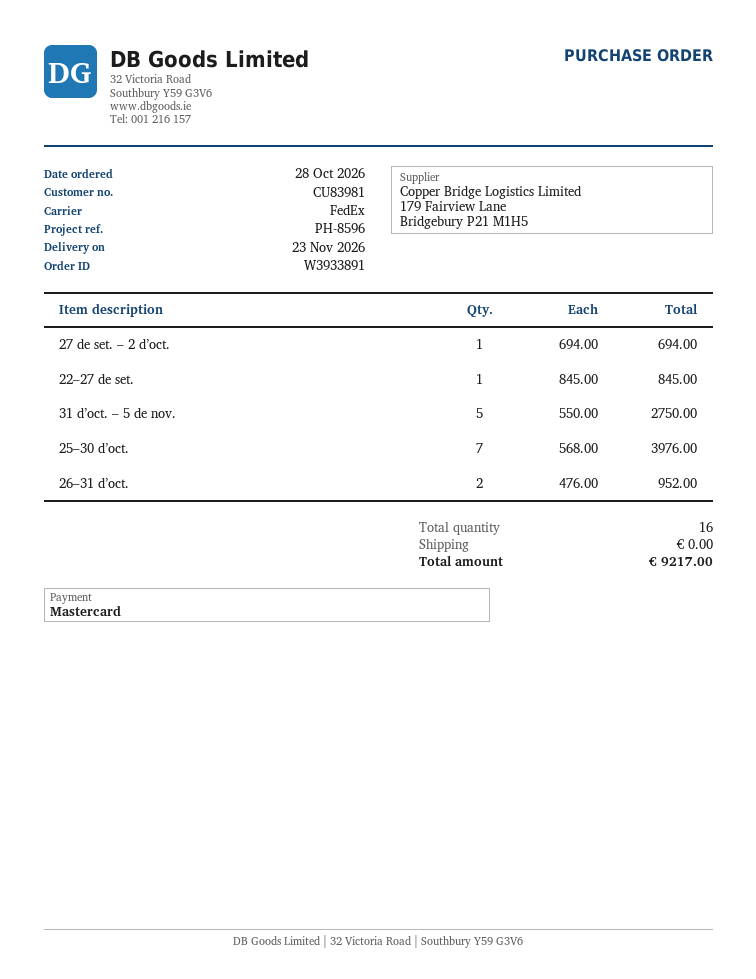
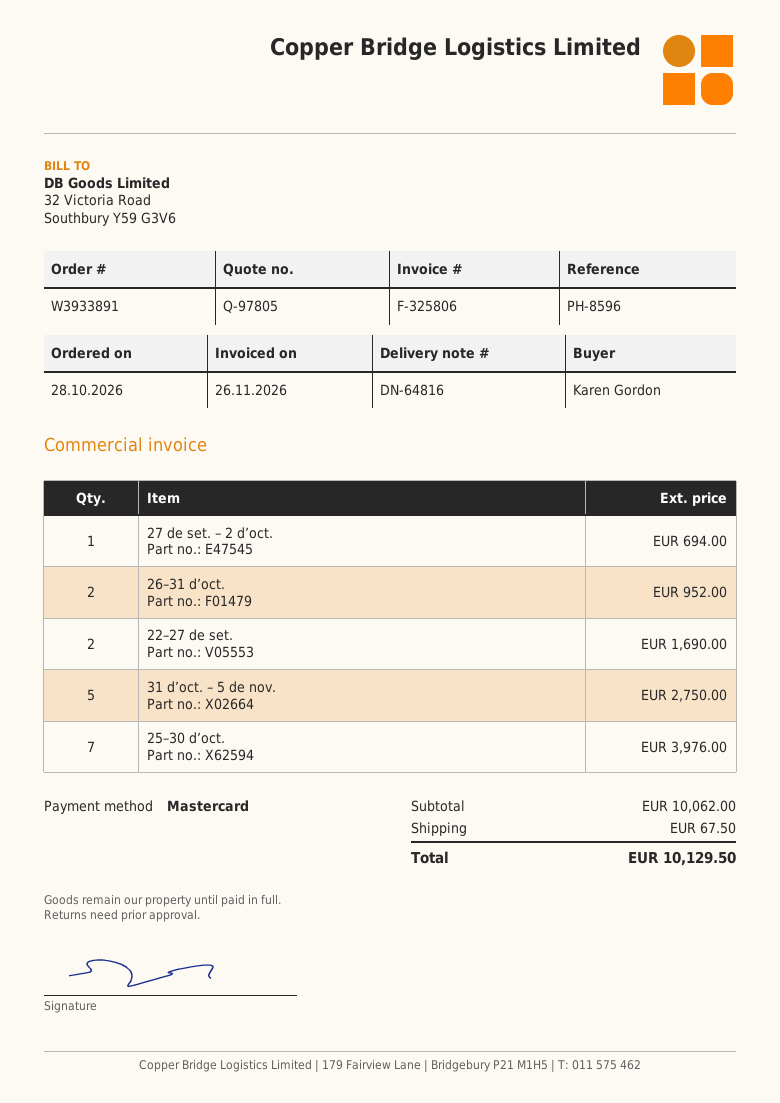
22–27 de set.: 1 for 845.00 -> 2 for 1690.00
shipping: 0.00 -> 67.50
total: 9217.00 -> 10129.50

